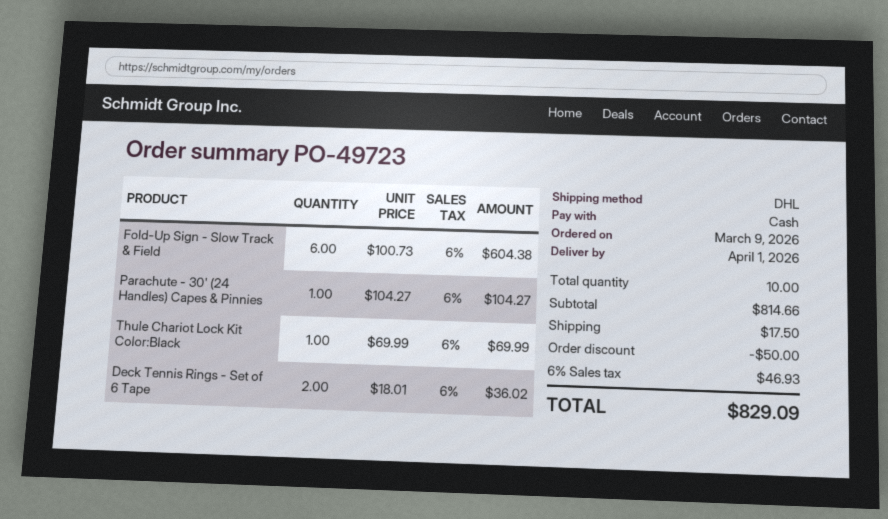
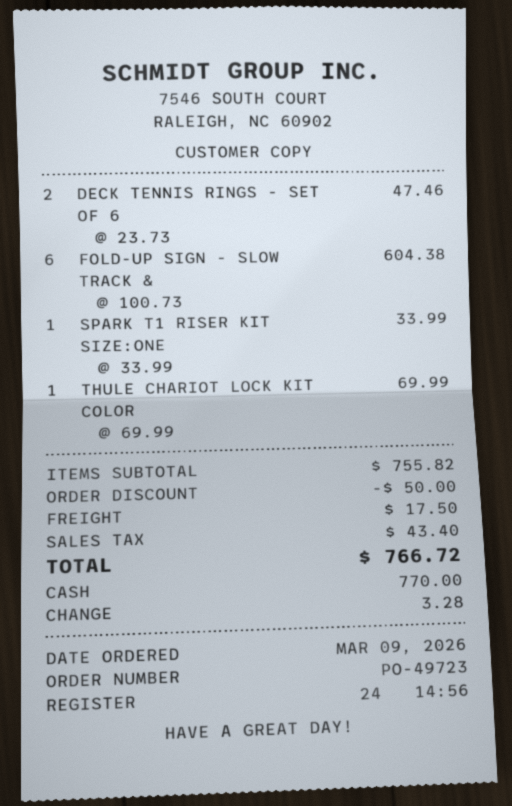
Parachute - 30' (24 Handles) Capes & Pinnies: 1 x 104.27 = 104.27 -> none
Deck Tennis Rings - Set of 6 Tape: 2 x 18.01 = 36.02 -> 2 x 23.73 = 47.46
SPARK T1 RISER KIT SIZE:ONE: none -> 1 x 33.99 = 33.99
subtotal: 814.66 -> 755.82
tax: 46.93 -> 43.40
total: 829.09 -> 766.72

